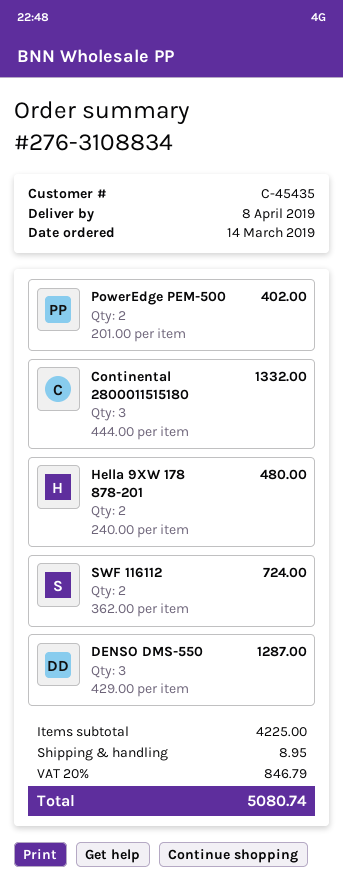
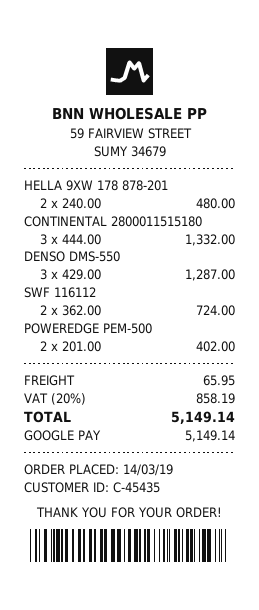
shipping: 8.95 -> 65.95
tax: 20% = 846.79 -> 20% = 858.19
total: 5080.74 -> 5149.14

